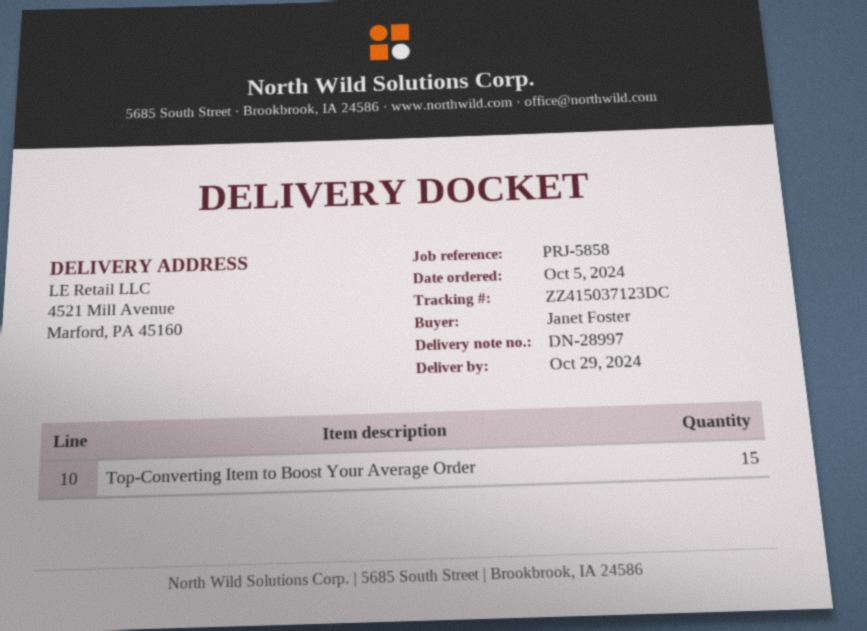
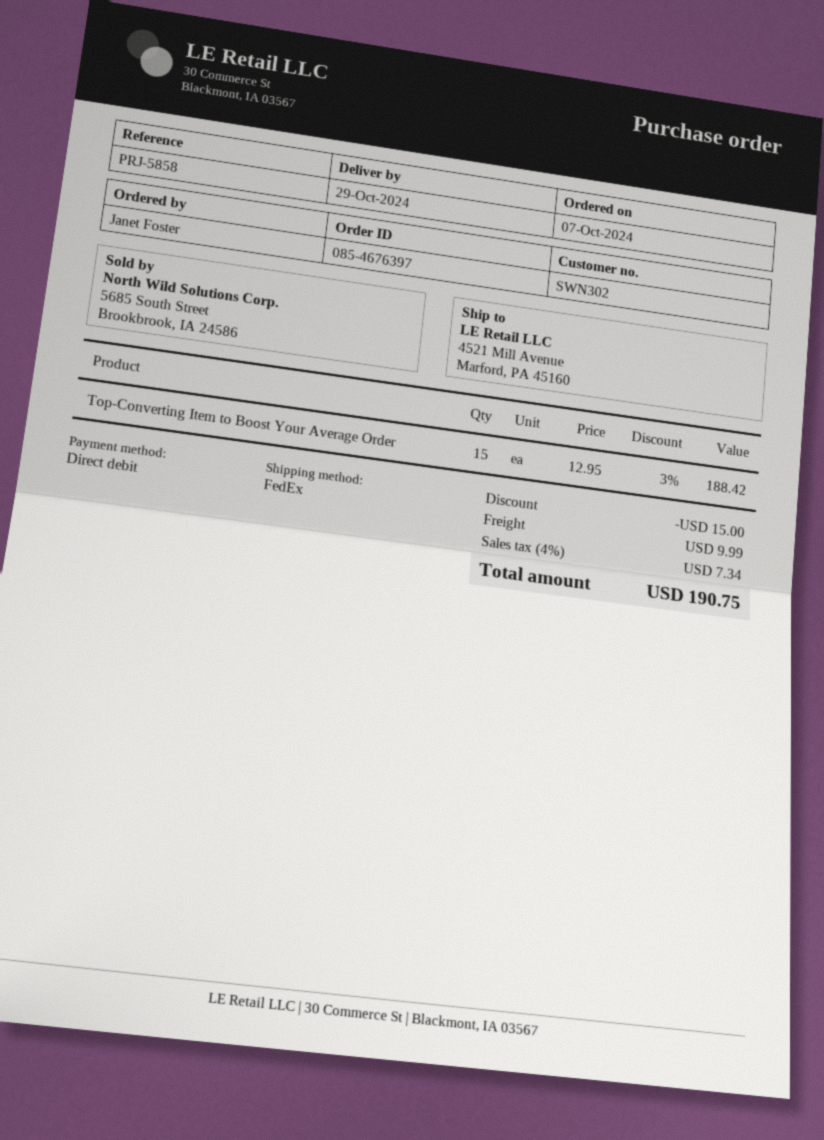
order date: 2024-10-05 -> 2024-10-07

